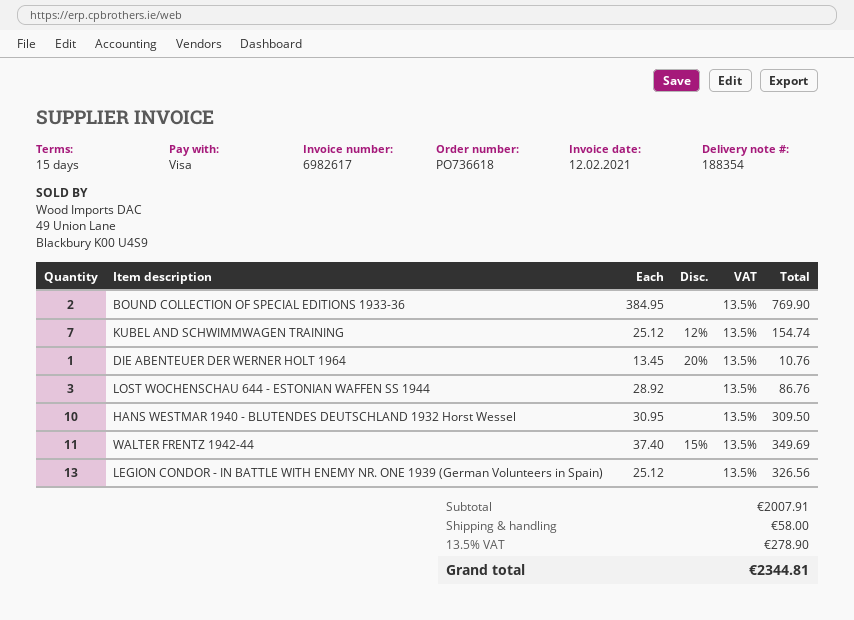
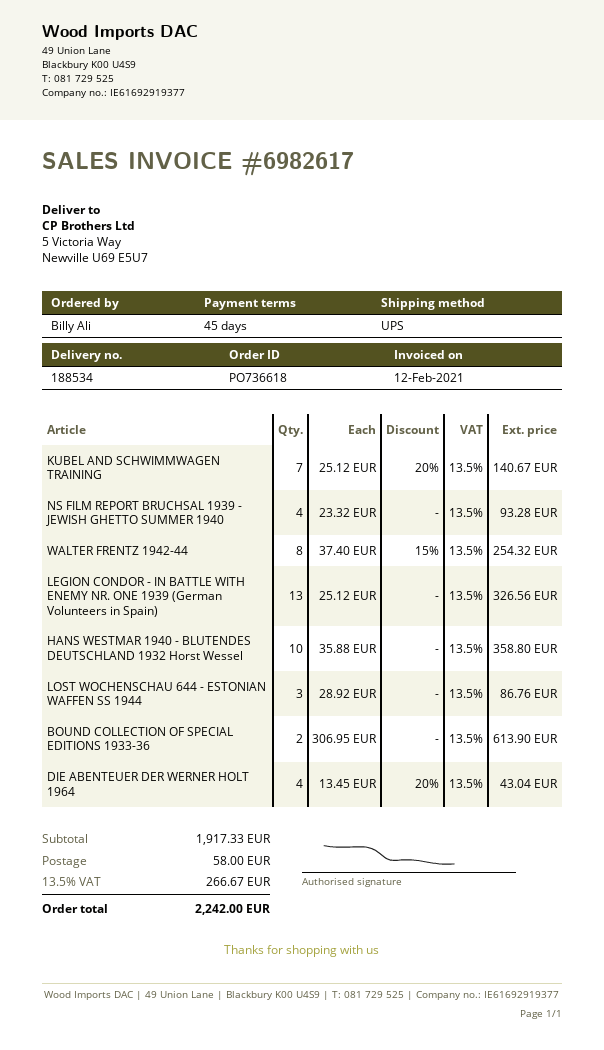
delivery note number: 188354 -> 188534
payment terms: 15 days -> 45 days
BOUND COLLECTION OF SPECIAL EDITIONS 1933-36: 2 x 384.95 = 769.90 -> 2 x 306.95 = 613.90
KUBEL AND SCHWIMMWAGEN TRAINING: 7 x 25.12 - 12% = 154.74 -> 7 x 25.12 - 20% = 140.67
DIE ABENTEUER DER WERNER HOLT 1964: 1 x 13.45 - 20% = 10.76 -> 4 x 13.45 - 20% = 43.04
HANS WESTMAR 1940 - BLUTENDES DEUTSCHLAND 1932 Horst Wessel: 10 x 30.95 = 309.50 -> 10 x 35.88 = 358.80
WALTER FRENTZ 1942-44: 11 x 37.40 - 15% = 349.69 -> 8 x 37.40 - 15% = 254.32
NS FILM REPORT BRUCHSAL 1939 - JEWISH GHETTO SUMMER 1940: none -> 4 x 23.32 = 93.28
subtotal: 2007.91 -> 1917.33
tax: 13.5% = 278.90 -> 13.5% = 266.67
total: 2344.81 -> 2242.00

